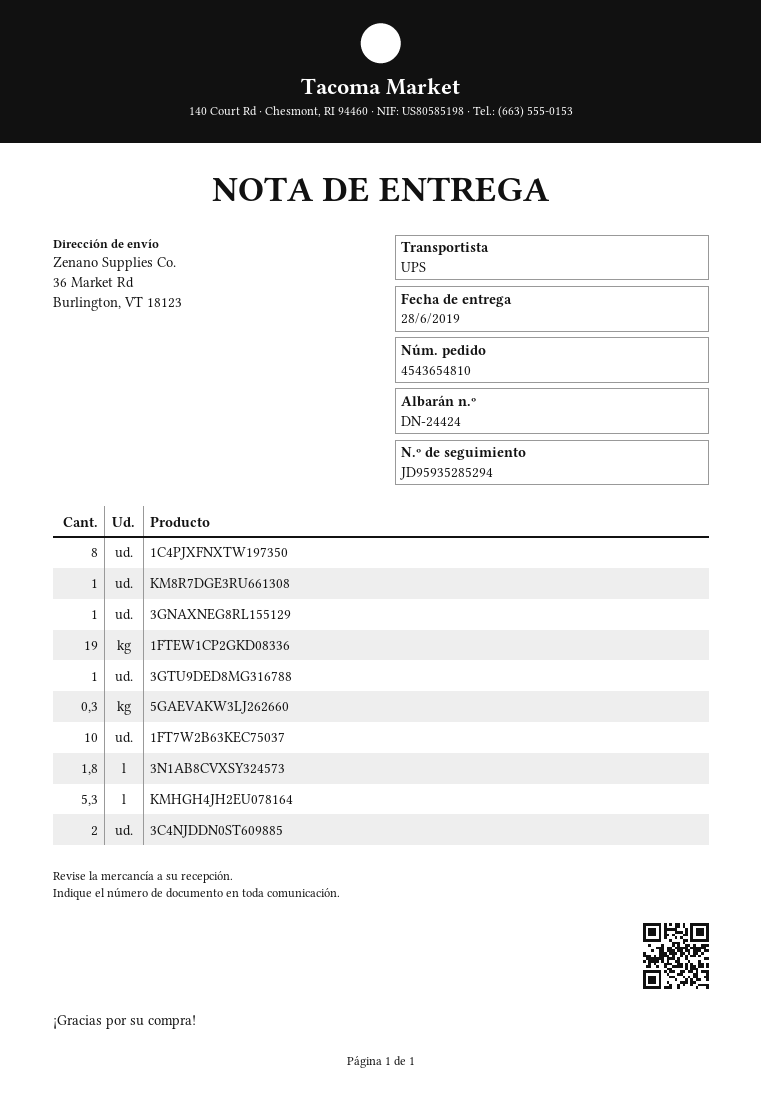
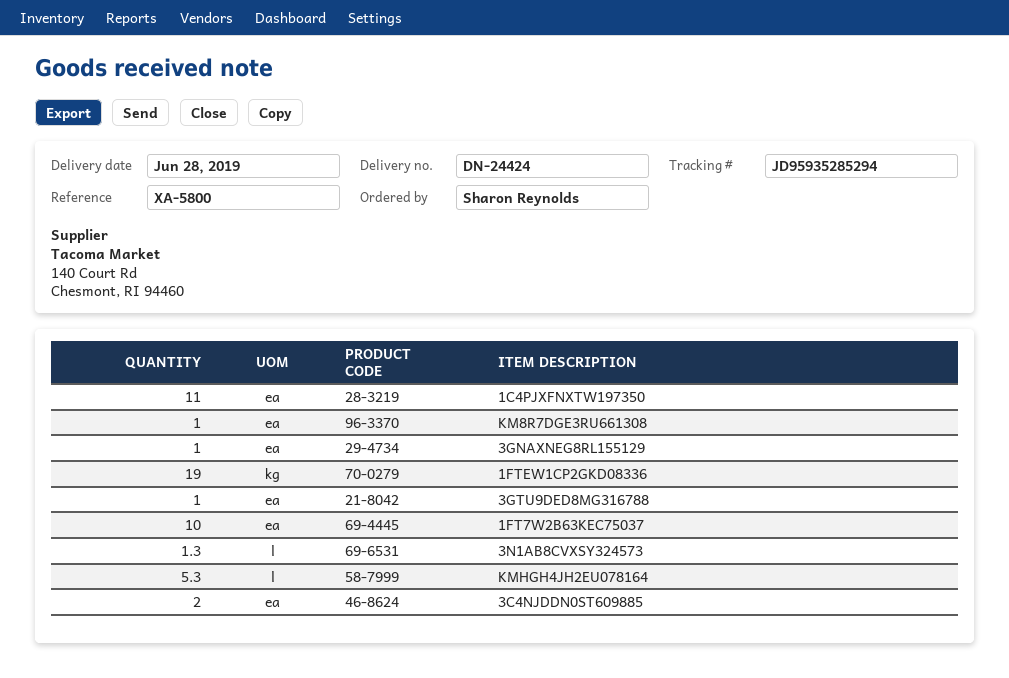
1C4PJXFNXTW197350: 8 -> 11
5GAEVAKW3LJ262660: 0.3 -> none
3N1AB8CVXSY324573: 1.8 -> 1.3

